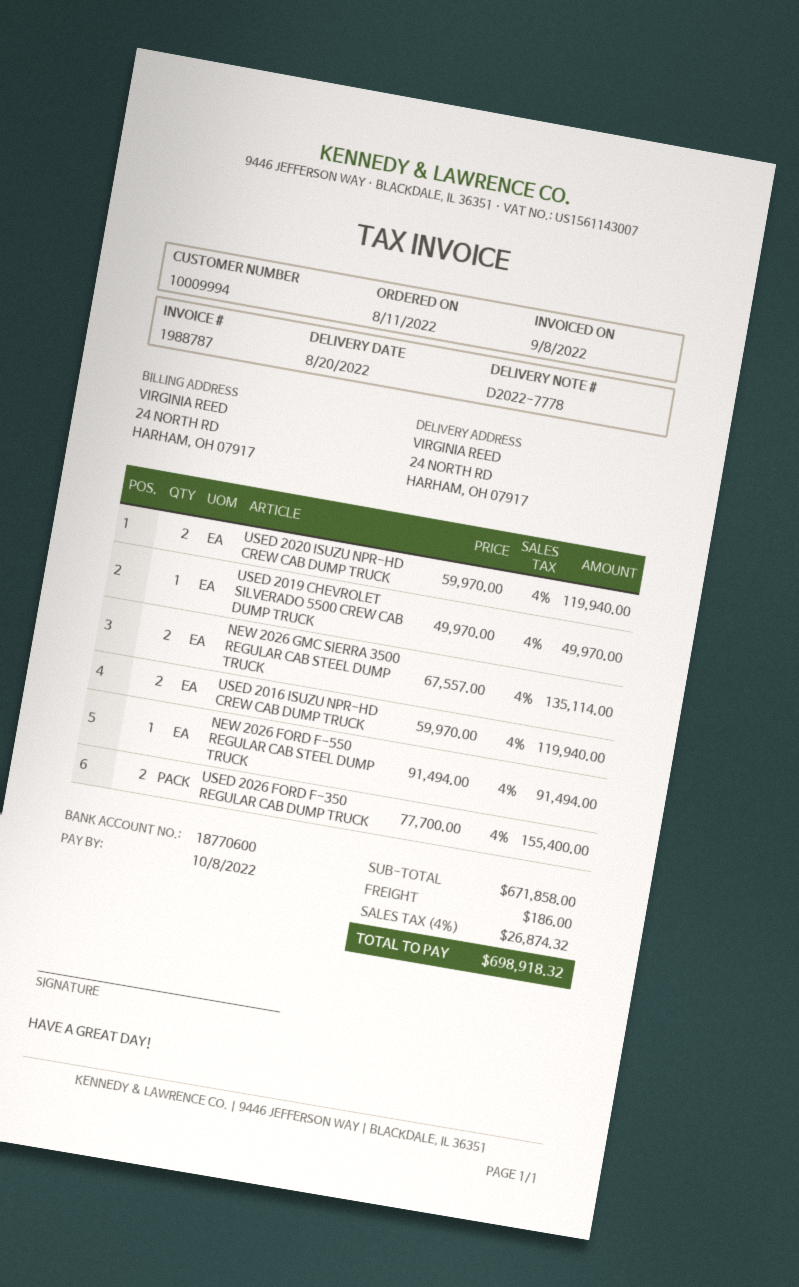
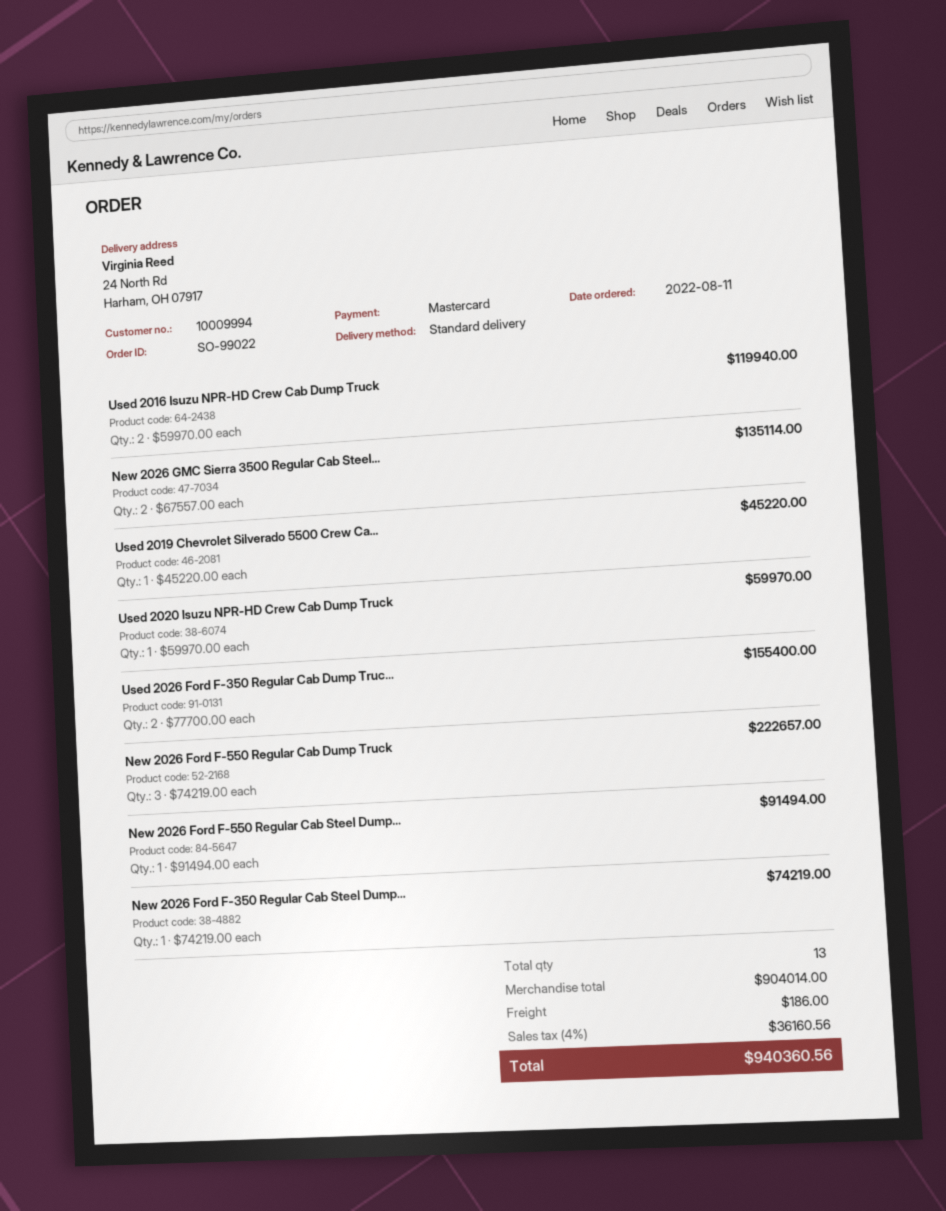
USED 2020 ISUZU NPR-HD CREW CAB DUMP TRUCK: 2 x 59970.00 = 119940.00 -> 1 x 59970.00 = 59970.00
USED 2019 CHEVROLET SILVERADO 5500 CREW CAB DUMP TRUCK: 1 x 49970.00 = 49970.00 -> 1 x 45220.00 = 45220.00
New 2026 Ford F-550 Regular Cab Dump Truck: none -> 3 x 74219.00 = 222657.00
New 2026 Ford F-350 Regular Cab Steel Dump...: none -> 1 x 74219.00 = 74219.00
subtotal: 671858.00 -> 904014.00
tax: 4% = 26874.32 -> 4% = 36160.56
total: 698918.32 -> 940360.56

